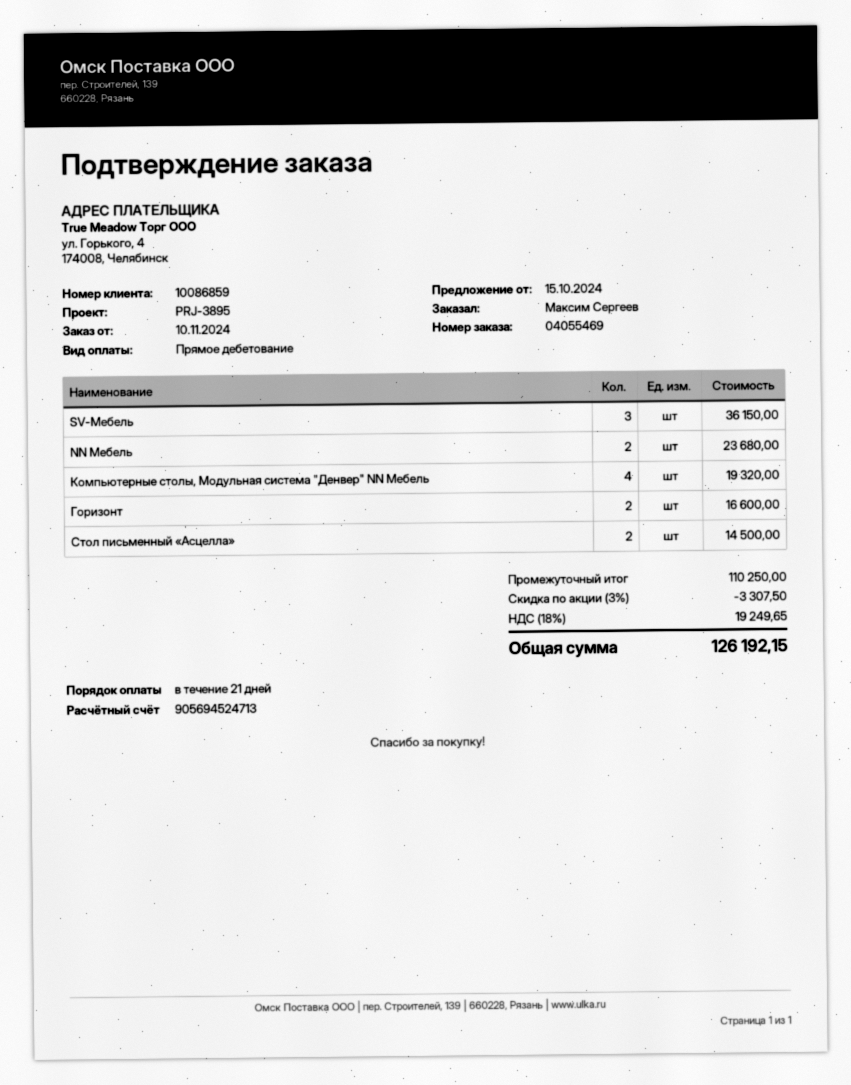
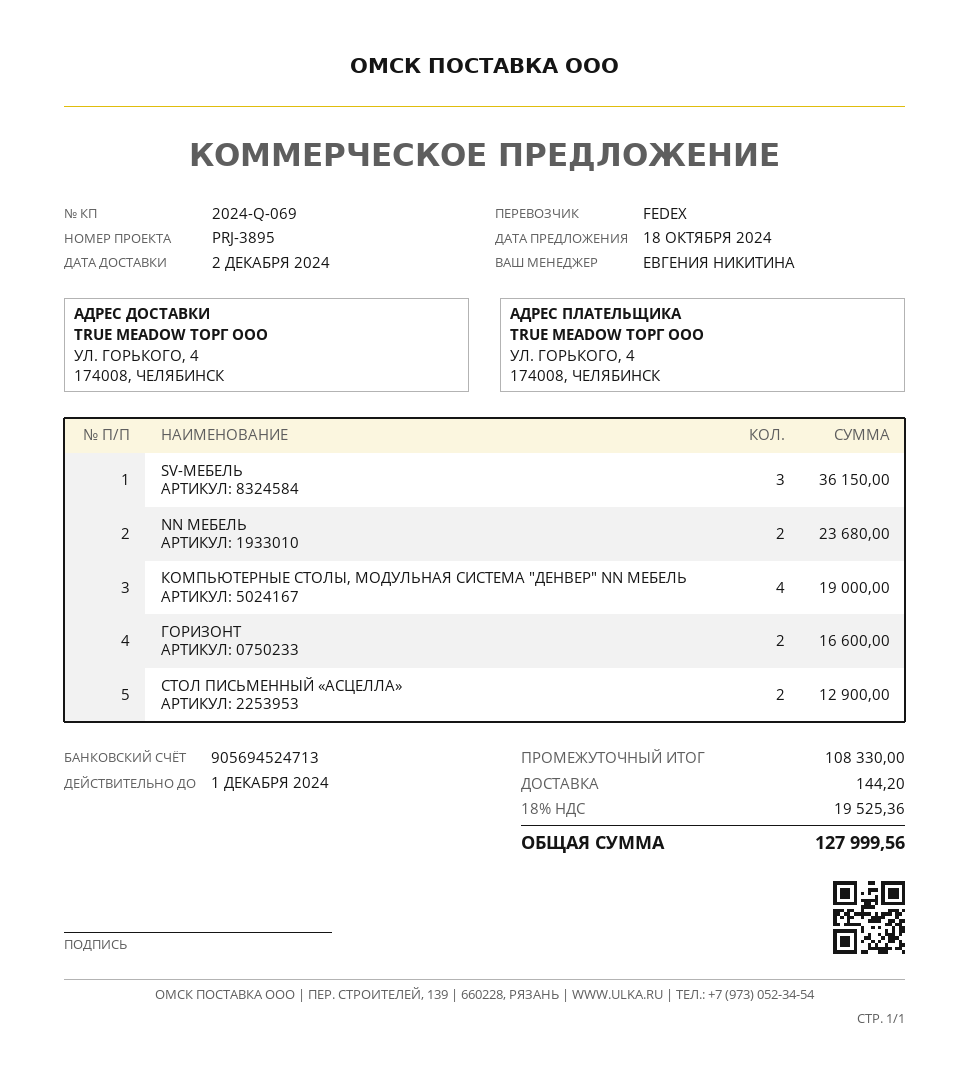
quote date: 2024-10-15 -> 2024-10-18
Компьютерные столы, Модульная система "Денвер" NN Мебель: 4 for 19320.00 -> 4 for 19000.00
Стол письменный «Асцелла»: 2 for 14500.00 -> 2 for 12900.00
subtotal: 110250.00 -> 108330.00
discount: 3% = 3307.50 -> none
shipping: none -> 144.20
tax: 18% = 19249.65 -> 18% = 19525.36
total: 126192.15 -> 127999.56

